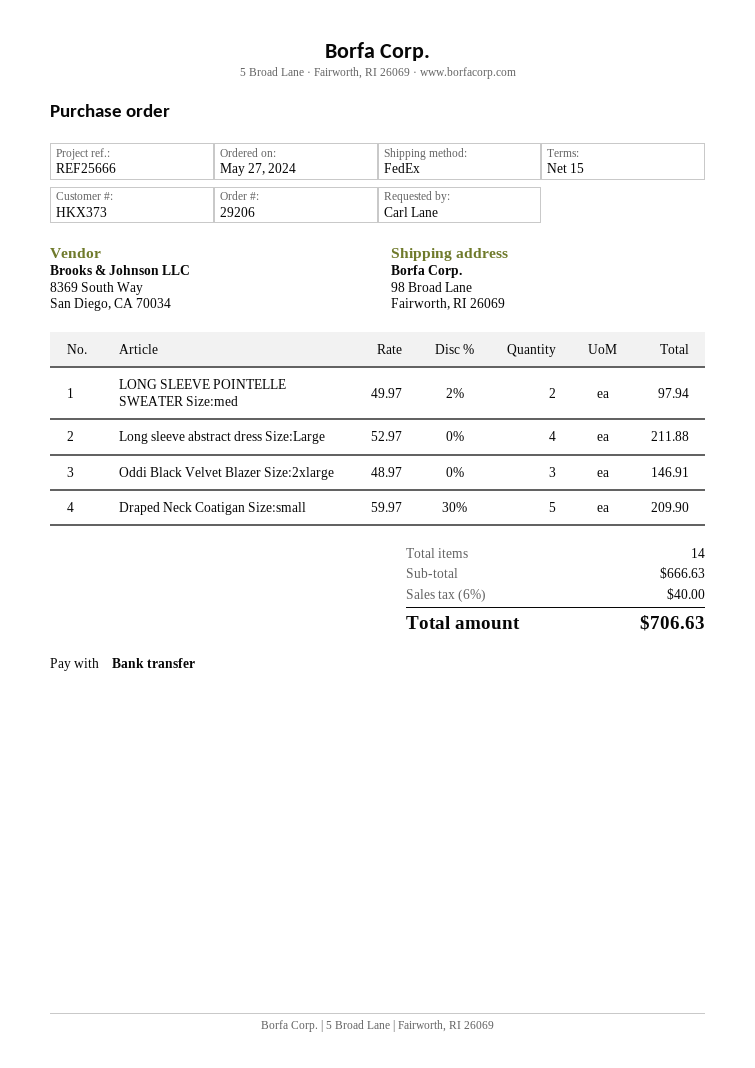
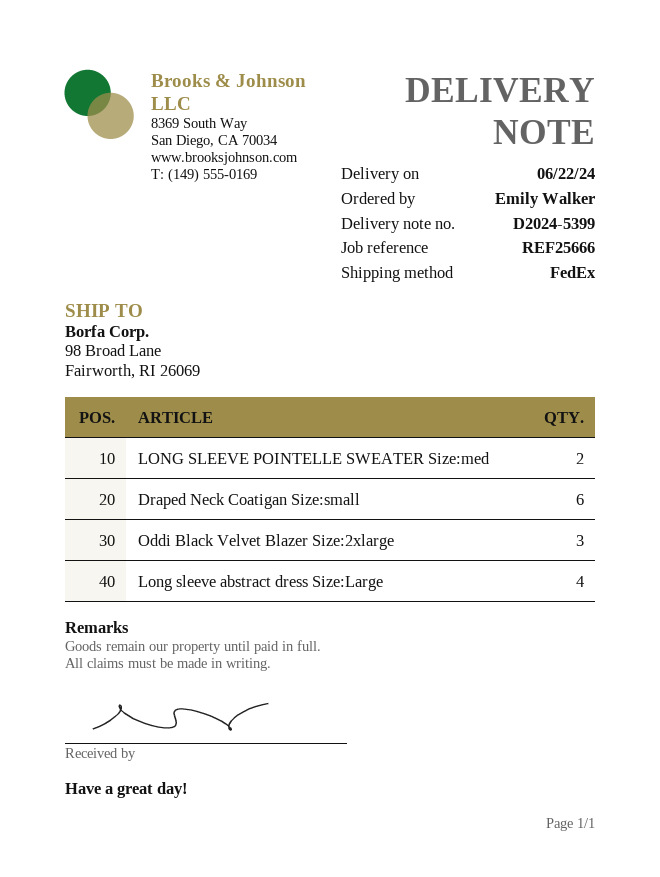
ordered by: Carl Lane -> Emily Walker
Draped Neck Coatigan Size:small: 5 -> 6

